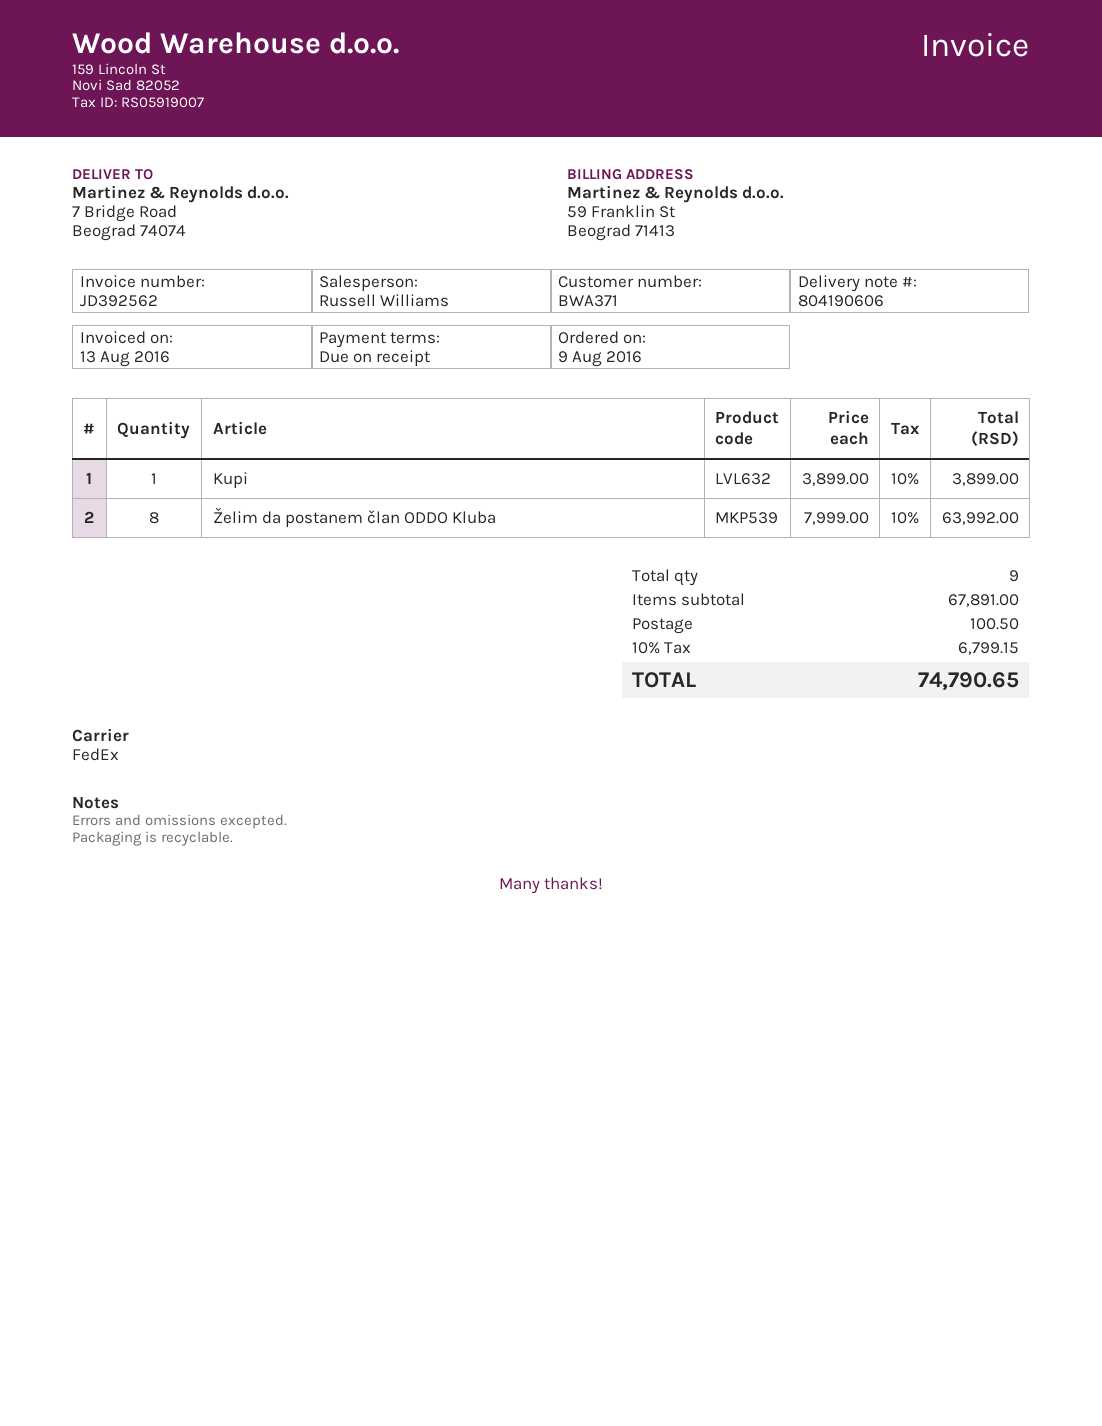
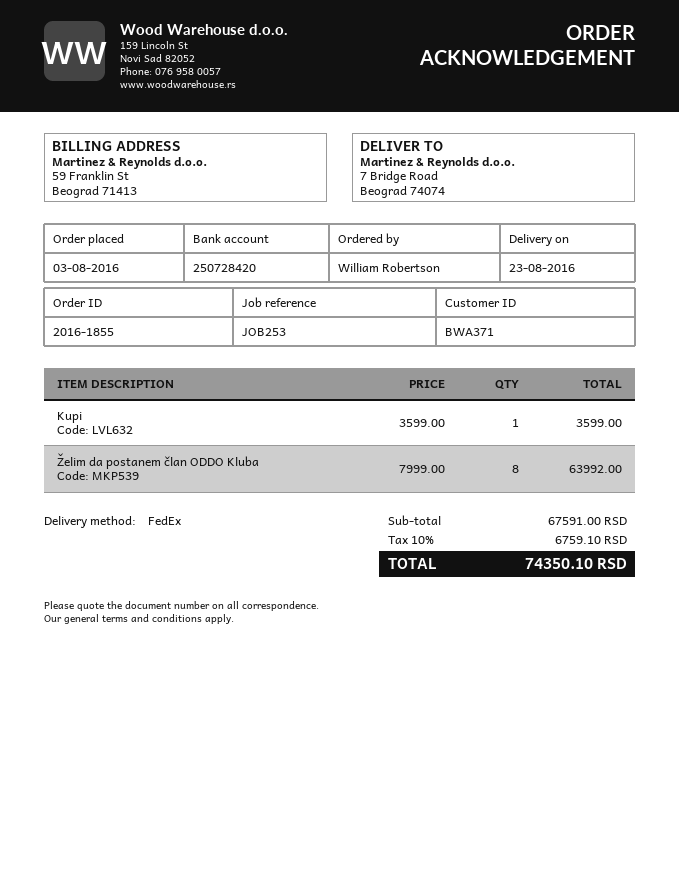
order date: 2016-08-09 -> 2016-08-03
Kupi: 1 x 3899.00 = 3899.00 -> 1 x 3599.00 = 3599.00
subtotal: 67891.00 -> 67591.00
shipping: 100.50 -> none
tax: 10% = 6799.15 -> 10% = 6759.10
total: 74790.65 -> 74350.10

